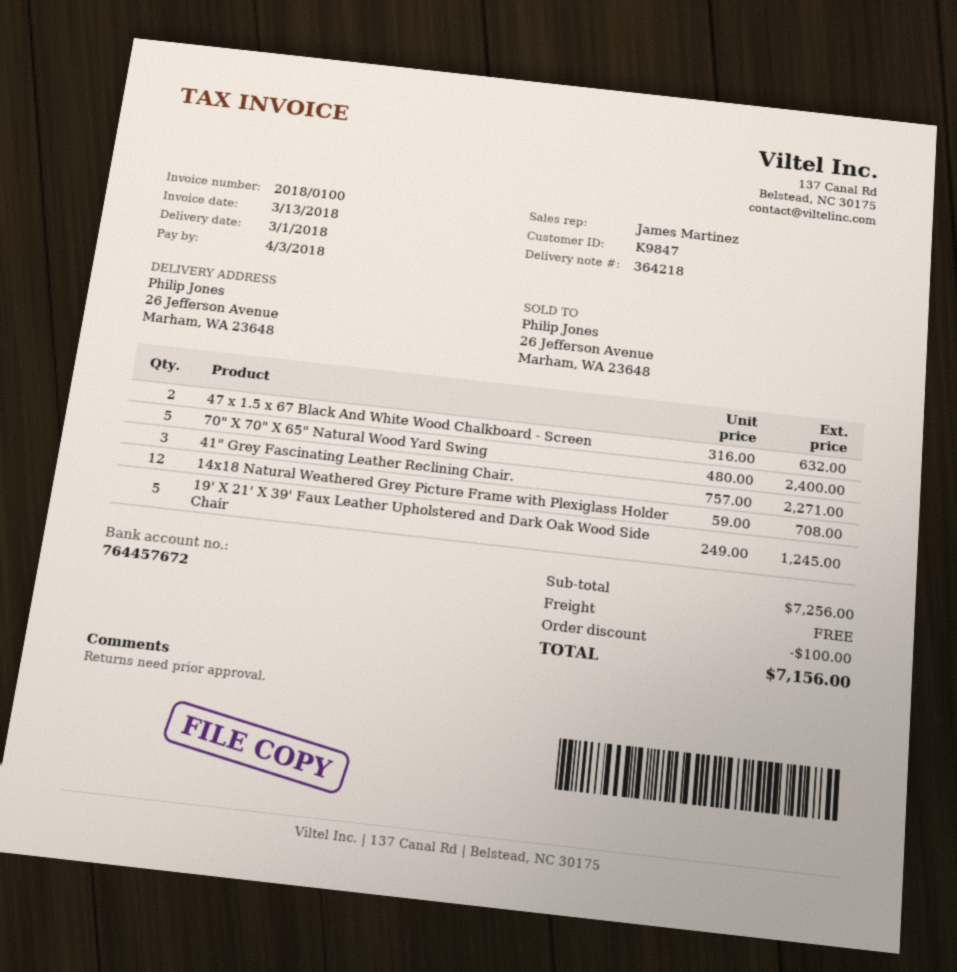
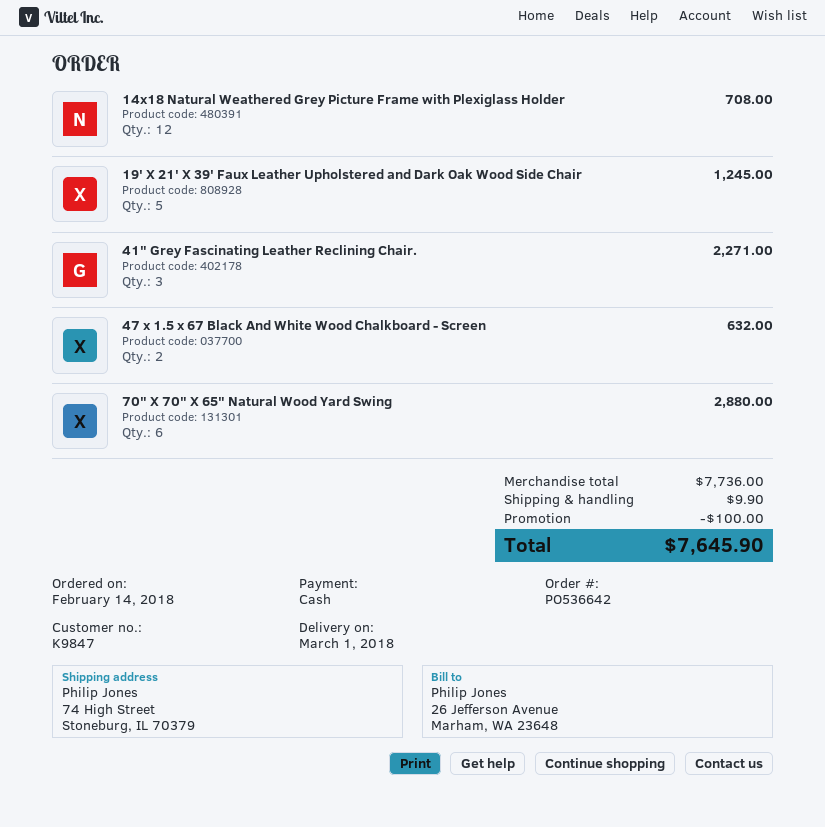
ship to: 26 Jefferson Avenue, Marham, WA 23648 -> 74 High Street, Stoneburg, IL 70379
70" X 70" X 65" Natural Wood Yard Swing: 5 for 2400.00 -> 6 for 2880.00
subtotal: 7256.00 -> 7736.00
shipping: 0.00 -> 9.90
total: 7156.00 -> 7645.90

